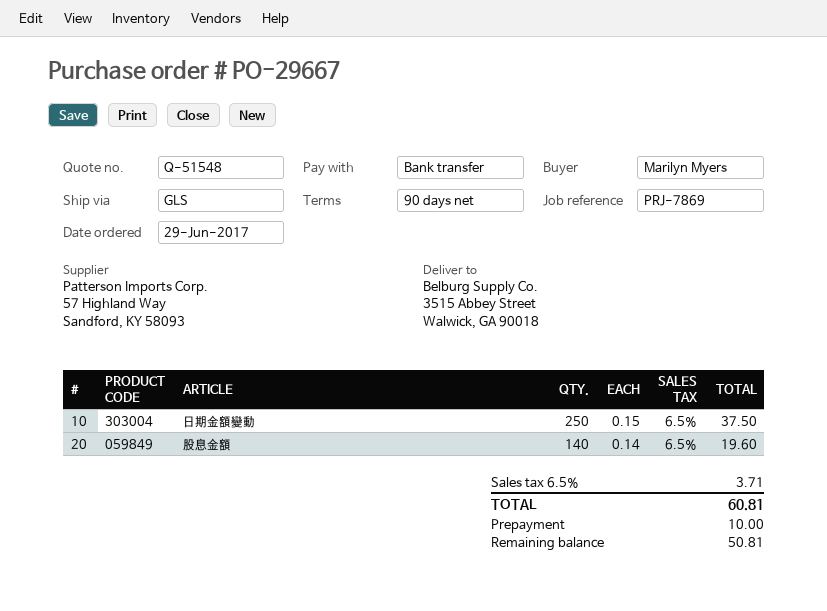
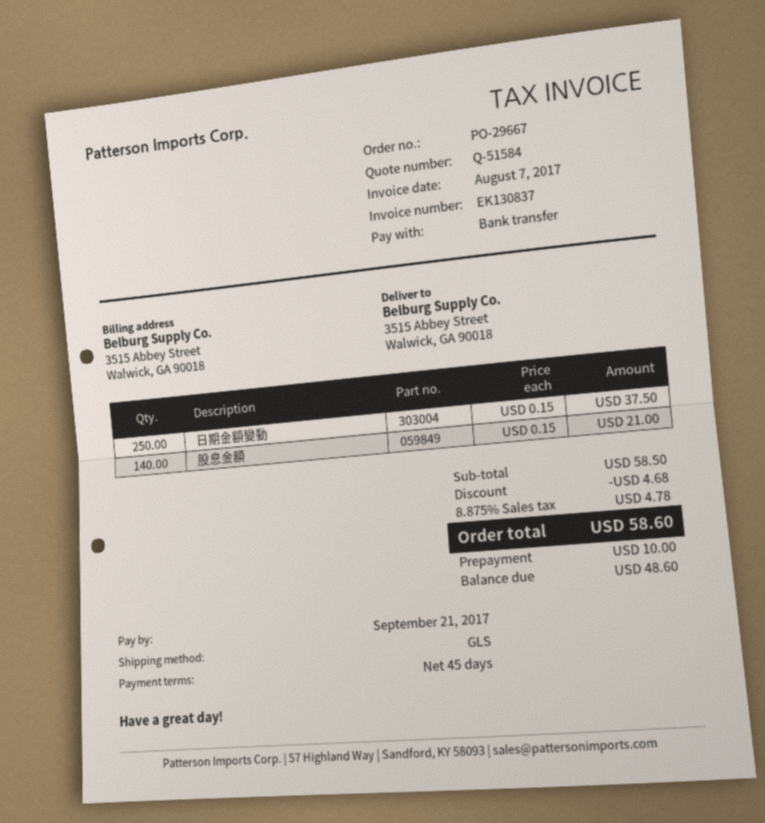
quote number: Q-51548 -> Q-51584
payment terms: 90 days -> 45 days
股息金額: 140 x 0.14 = 19.60 -> 140 x 0.15 = 21.00
discount: none -> 4.68
tax: 6.5% = 3.71 -> 8.875% = 4.78
total: 60.81 -> 58.60
balance: 50.81 -> 48.60

